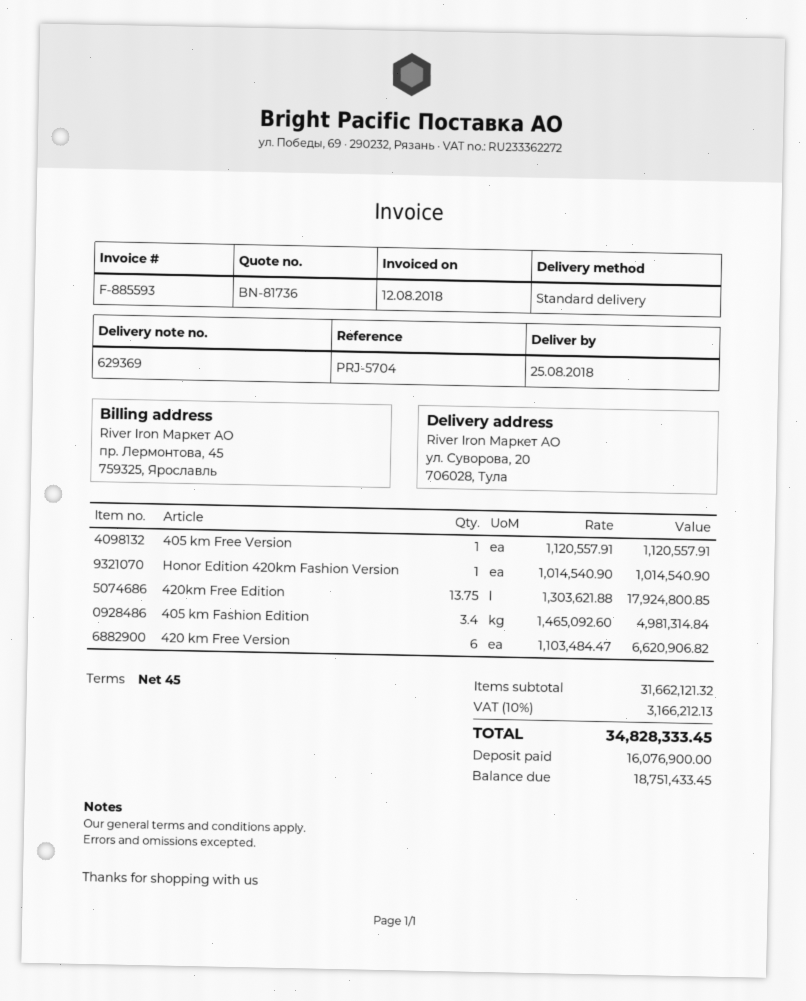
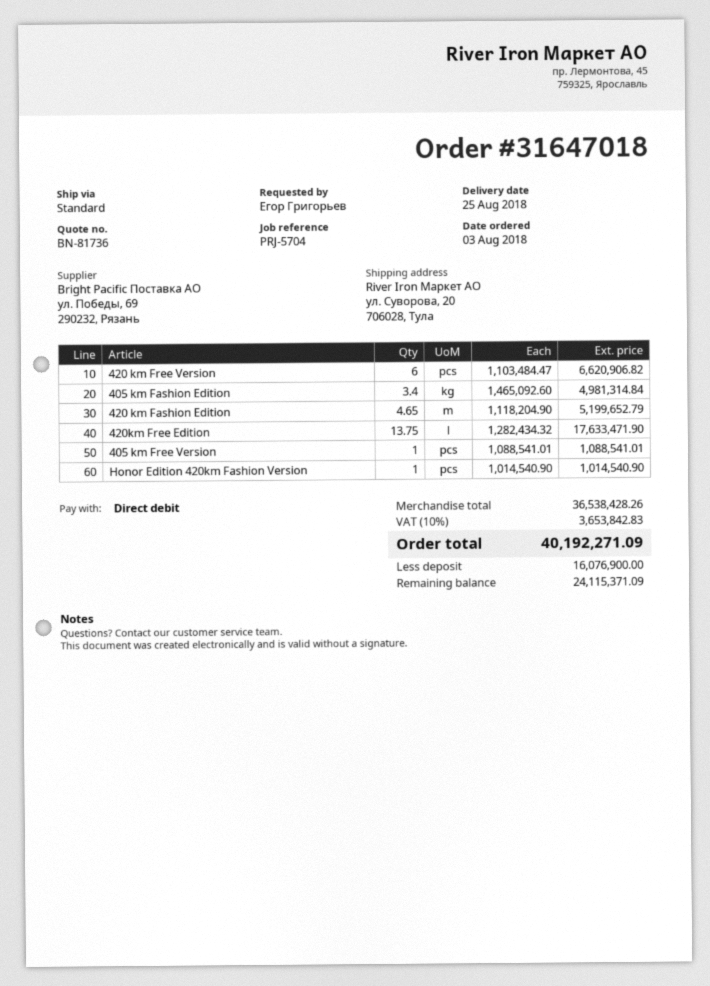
405 km Free Version: 1 x 1120557.91 = 1120557.91 -> 1 x 1088541.01 = 1088541.01
420km Free Edition: 13.75 x 1303621.88 = 17924800.85 -> 13.75 x 1282434.32 = 17633471.90
420 km Fashion Edition: none -> 4.65 x 1118204.90 = 5199652.79
subtotal: 31662121.32 -> 36538428.26
tax: 10% = 3166212.13 -> 10% = 3653842.83
total: 34828333.45 -> 40192271.09
balance: 18751433.45 -> 24115371.09

